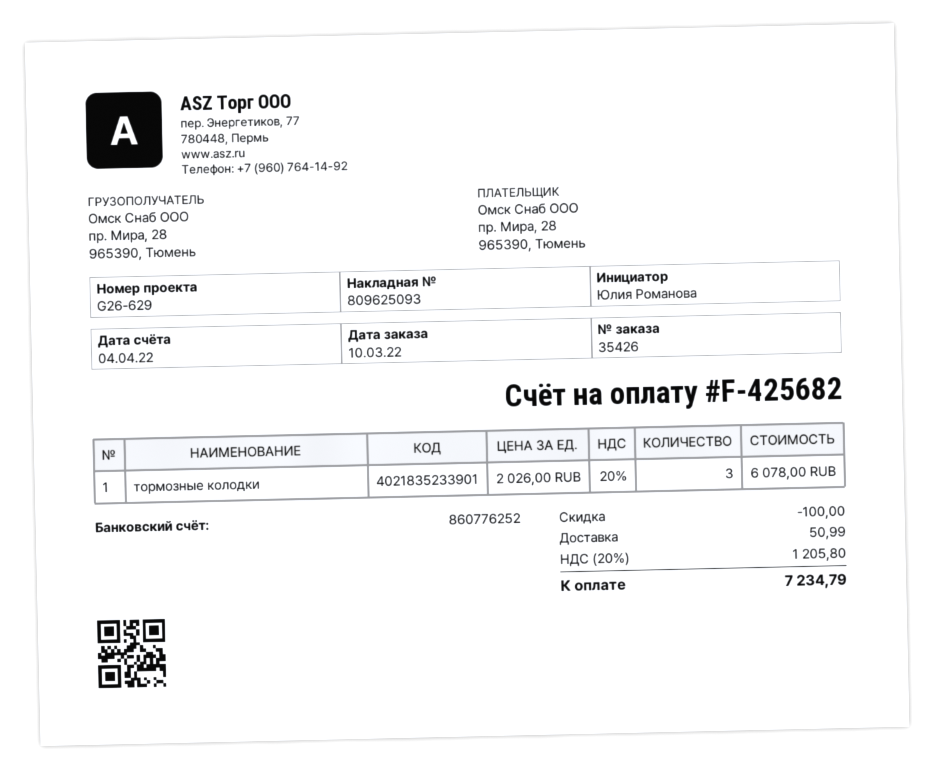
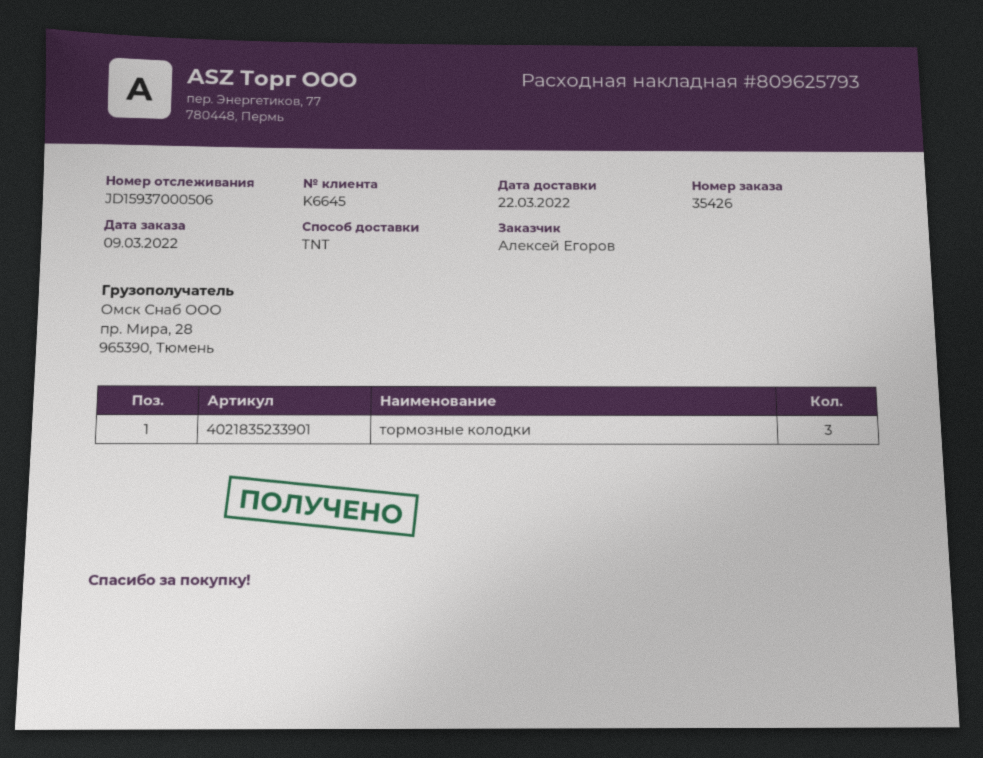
order date: 2022-03-10 -> 2022-03-09
delivery note number: 809625093 -> 809625793
ordered by: Юлия Романова -> Алексей Егоров

